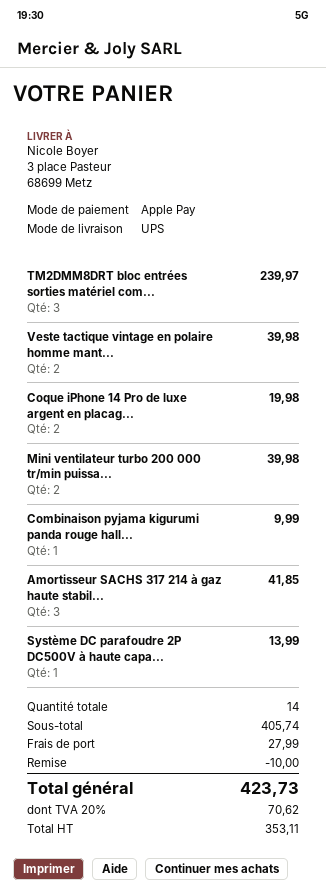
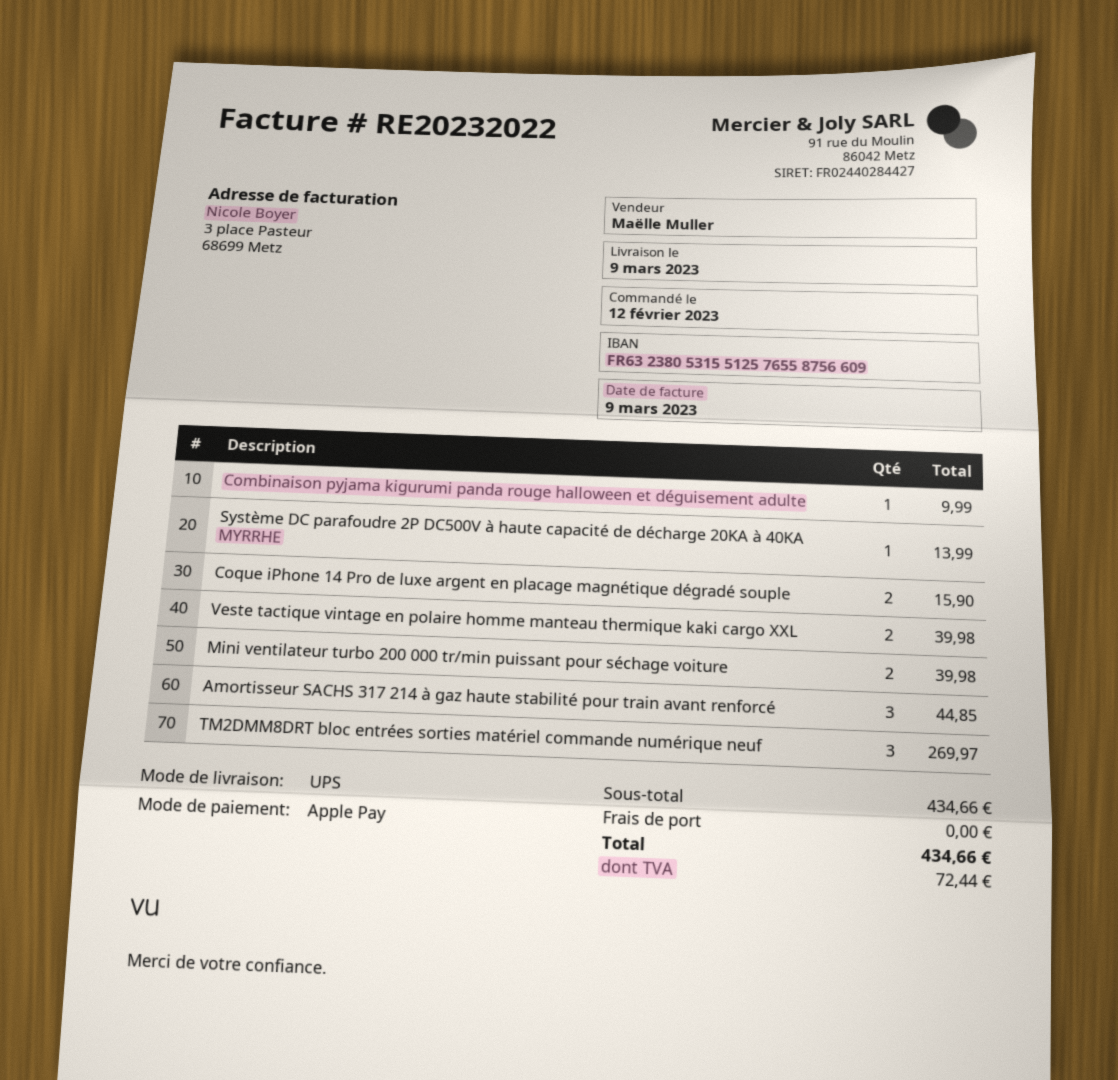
TM2DMM8DRT bloc entrées sorties matériel com...: 3 for 239.97 -> 3 for 269.97
Coque iPhone 14 Pro de luxe argent en placag...: 2 for 19.98 -> 2 for 15.90
Amortisseur SACHS 317 214 à gaz haute stabil...: 3 for 41.85 -> 3 for 44.85
subtotal: 405.74 -> 434.66
discount: 10.00 -> none
shipping: 27.99 -> 0.00
tax: 70.62 -> 72.44
total: 423.73 -> 434.66

